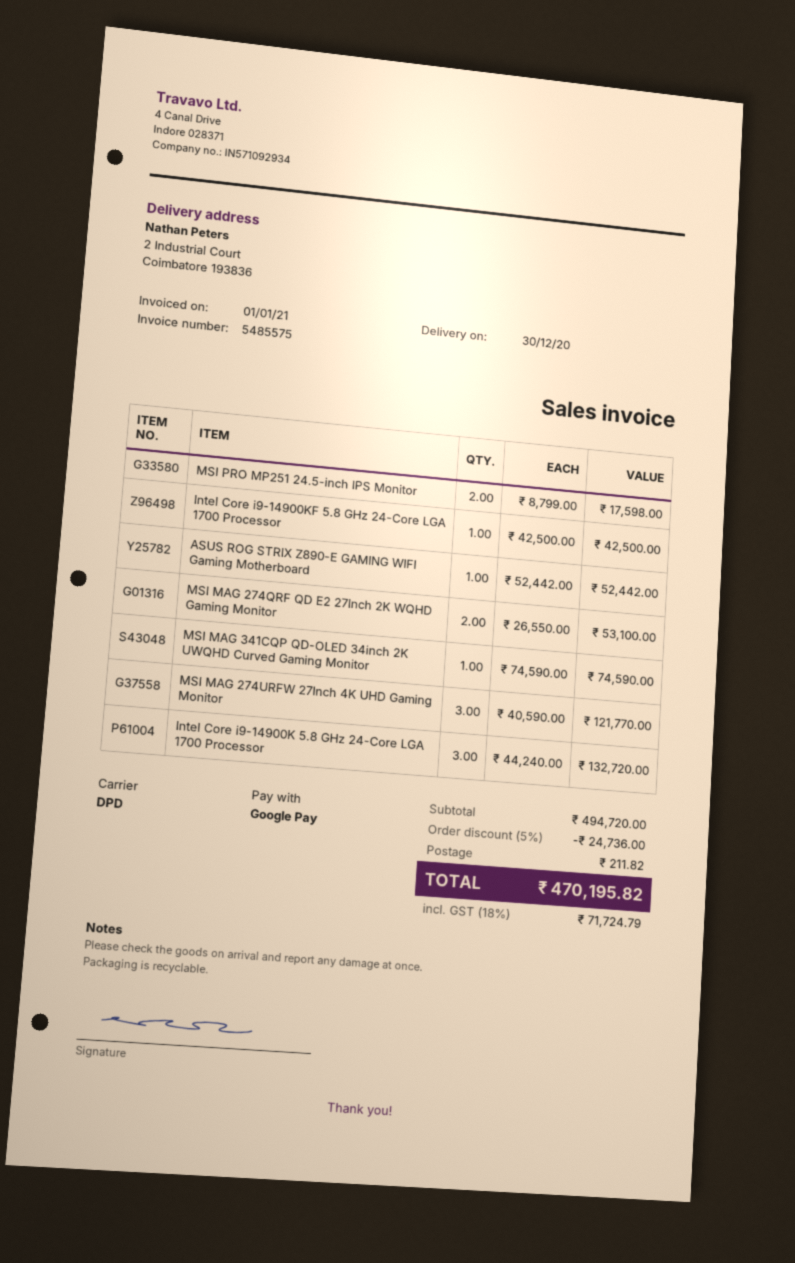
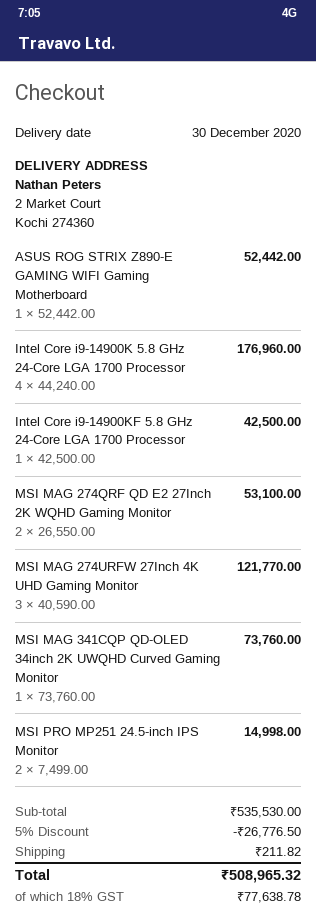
ship to: 2 Industrial Court, Coimbatore 193836 -> 2 Market Court, Kochi 274360
MSI PRO MP251 24.5-inch IPS Monitor: 2 x 8799.00 = 17598.00 -> 2 x 7499.00 = 14998.00
MSI MAG 341CQP QD-OLED 34inch 2K UWQHD Curved Gaming Monitor: 1 x 74590.00 = 74590.00 -> 1 x 73760.00 = 73760.00
Intel Core i9-14900K 5.8 GHz 24-Core LGA 1700 Processor: 3 x 44240.00 = 132720.00 -> 4 x 44240.00 = 176960.00
subtotal: 494720.00 -> 535530.00
discount: 5% = 24736.00 -> 5% = 26776.50
tax: 18% = 71724.79 -> 18% = 77638.78
total: 470195.82 -> 508965.32

